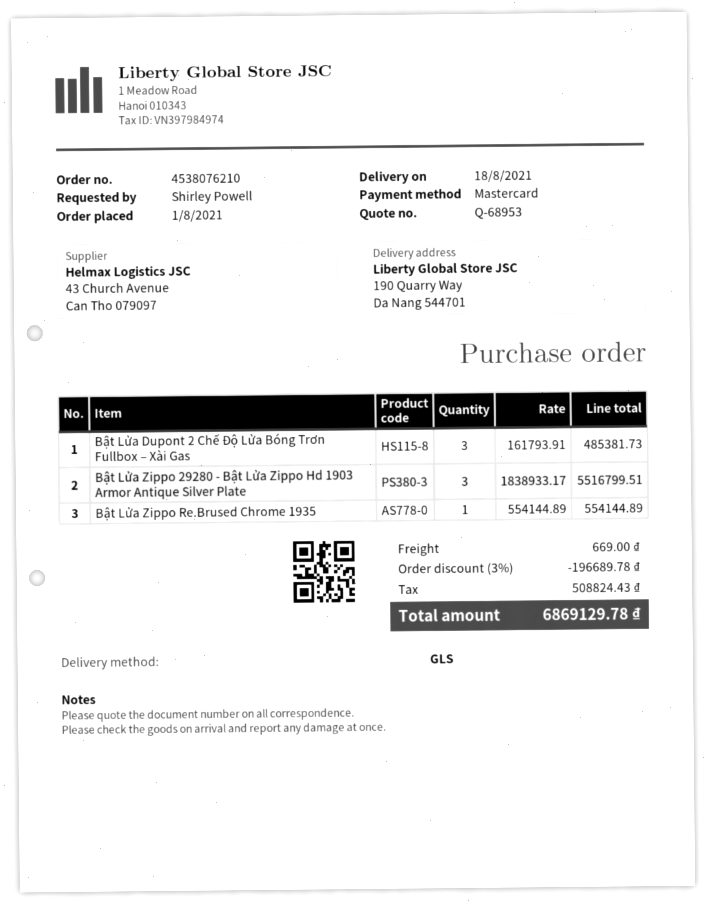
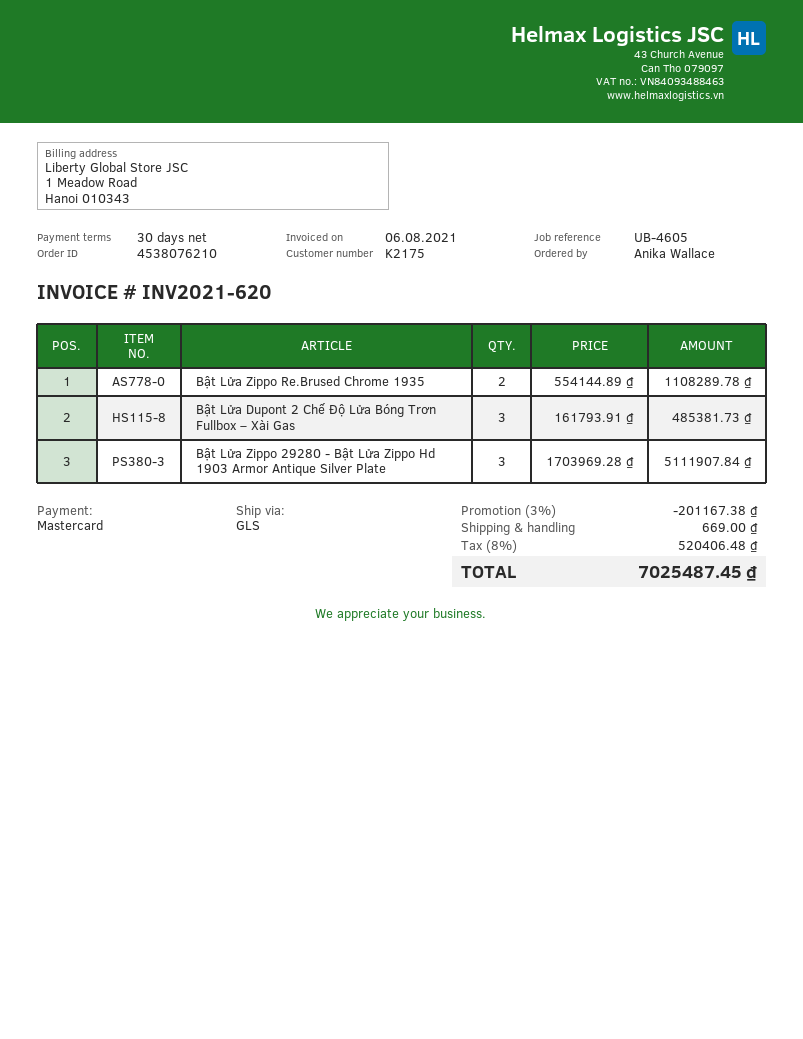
ordered by: Shirley Powell -> Anika Wallace
Bật Lửa Zippo 29280 - Bật Lửa Zippo Hd 1903 Armor Antique Silver Plate: 3 x 1838933.17 = 5516799.51 -> 3 x 1703969.28 = 5111907.84
Bật Lửa Zippo Re.Brused Chrome 1935: 1 x 554144.89 = 554144.89 -> 2 x 554144.89 = 1108289.78
discount: 3% = 196689.78 -> 3% = 201167.38
tax: 508824.43 -> 520406.48
total: 6869129.78 -> 7025487.45

